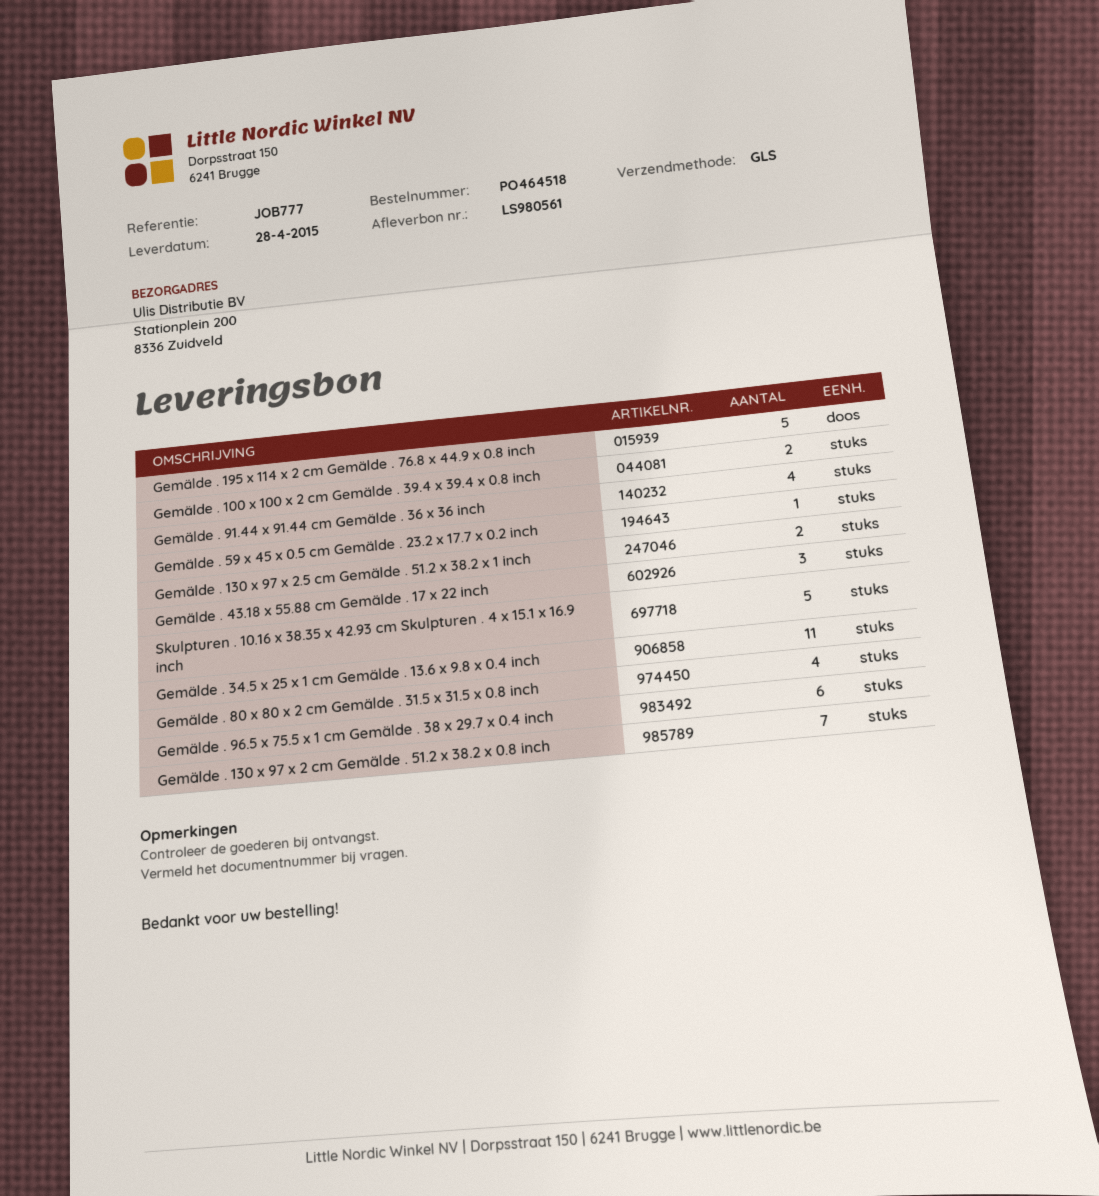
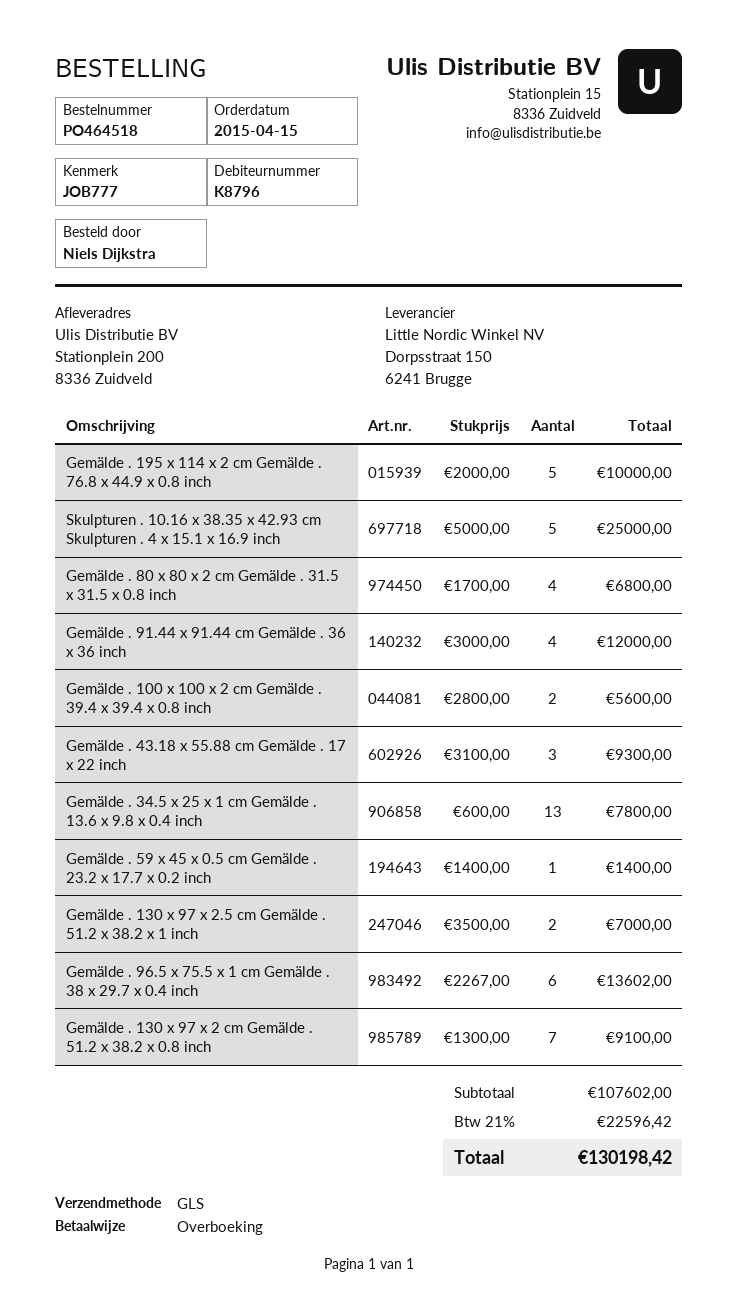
Gemälde . 34.5 x 25 x 1 cm Gemälde . 13.6 x 9.8 x 0.4 inch: 11 -> 13

